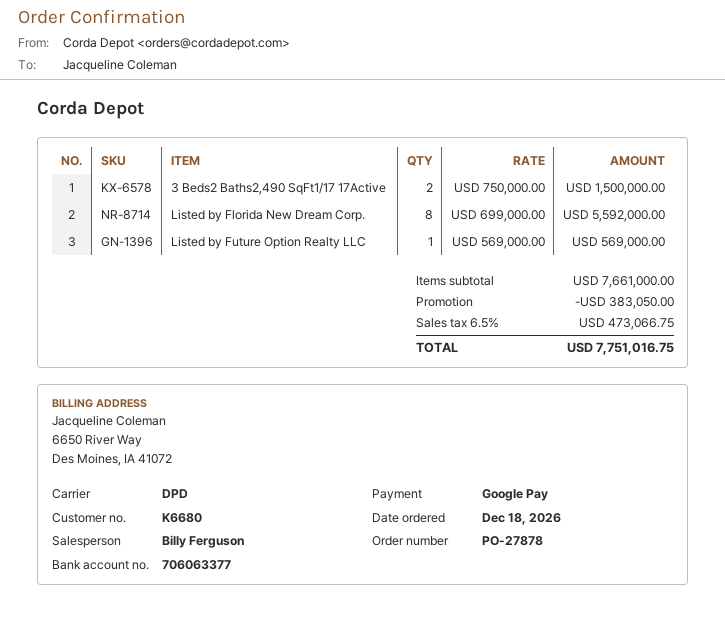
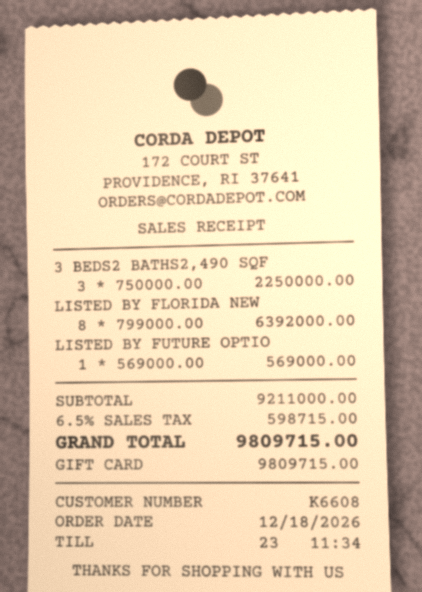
customer number: K6680 -> K6608
payment method: Google Pay -> gift card
3 Beds2 Baths2,490 SqFt1/17 17Active: 2 x 750000.00 = 1500000.00 -> 3 x 750000.00 = 2250000.00
Listed by Florida New Dream Corp.: 8 x 699000.00 = 5592000.00 -> 8 x 799000.00 = 6392000.00
subtotal: 7661000.00 -> 9211000.00
discount: 383050.00 -> none
tax: 6.5% = 473066.75 -> 6.5% = 598715.00
total: 7751016.75 -> 9809715.00

